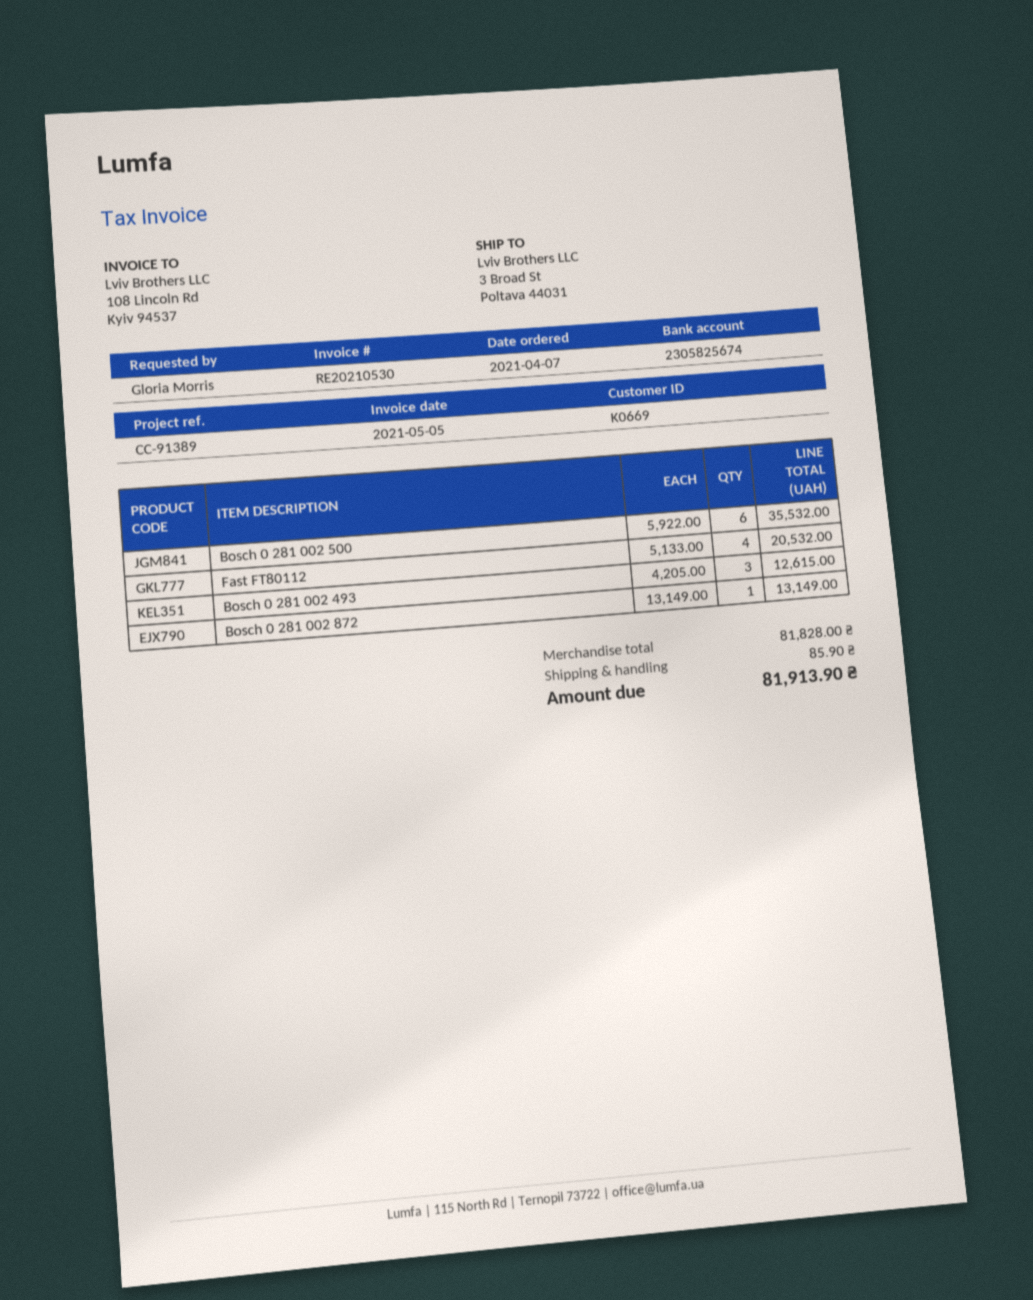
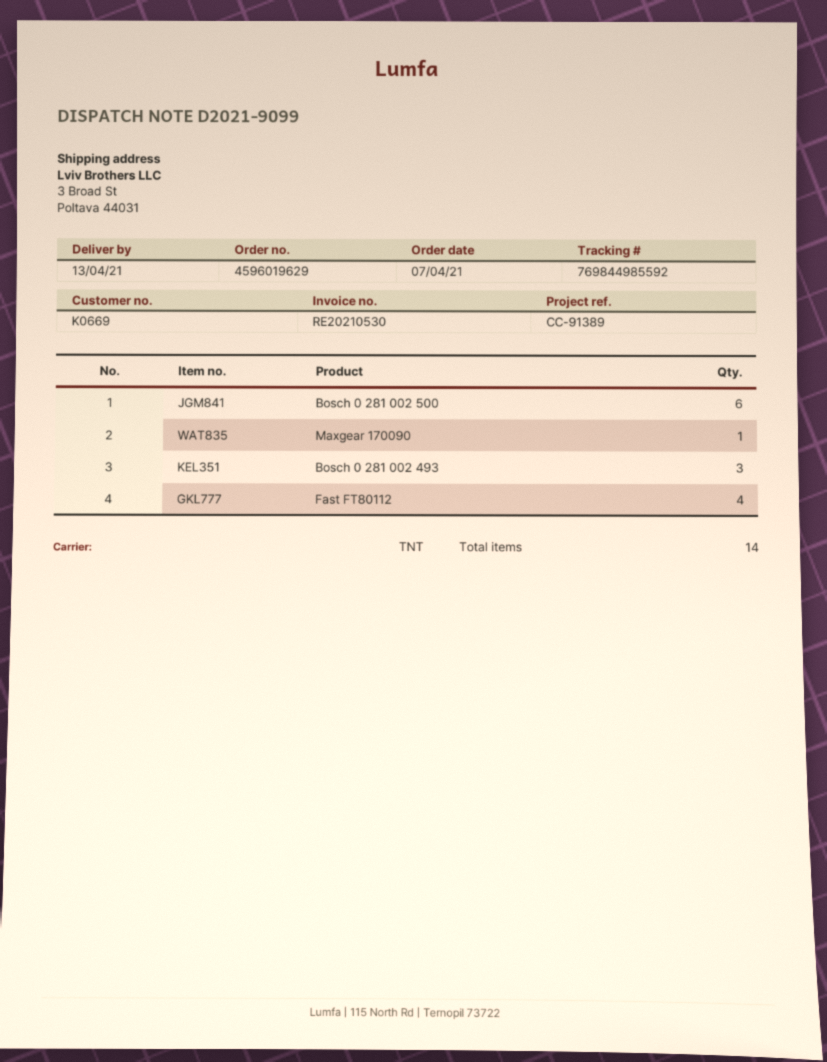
Bosch 0 281 002 872: 1 -> none
Maxgear 170090: none -> 1

